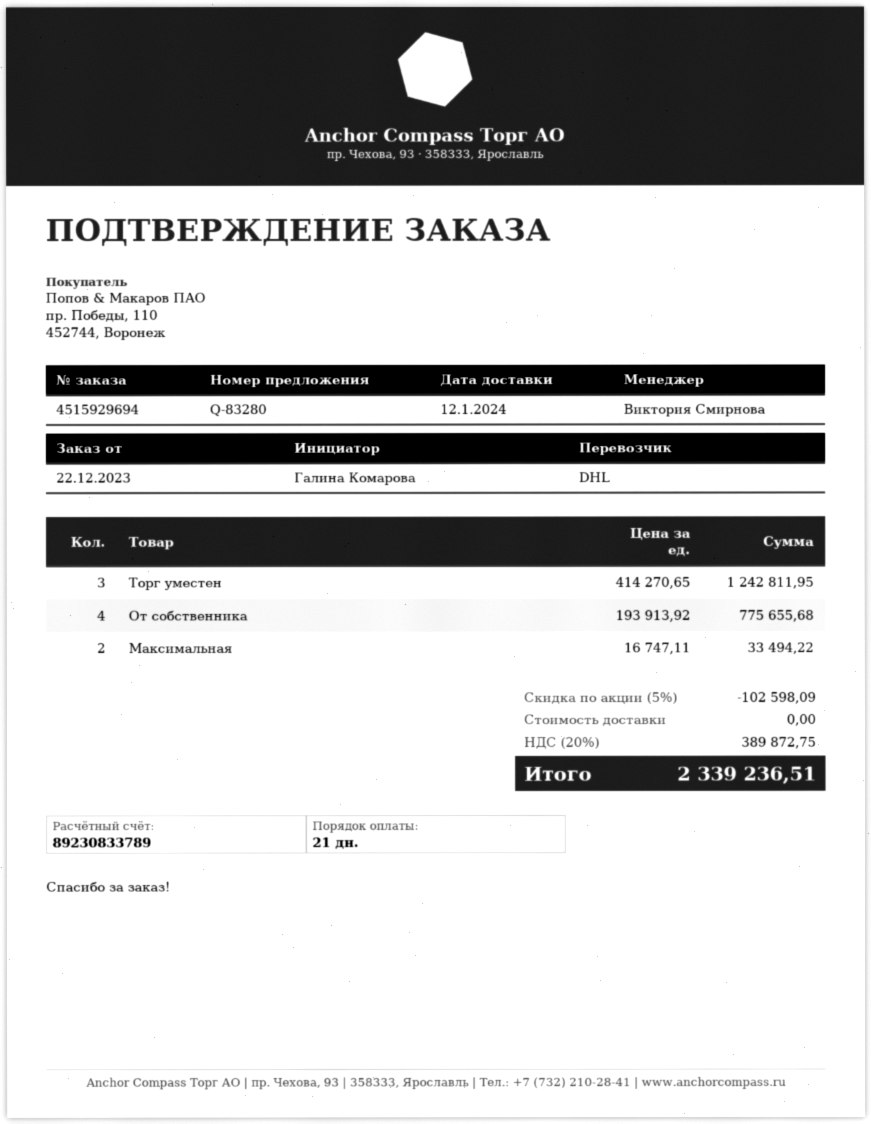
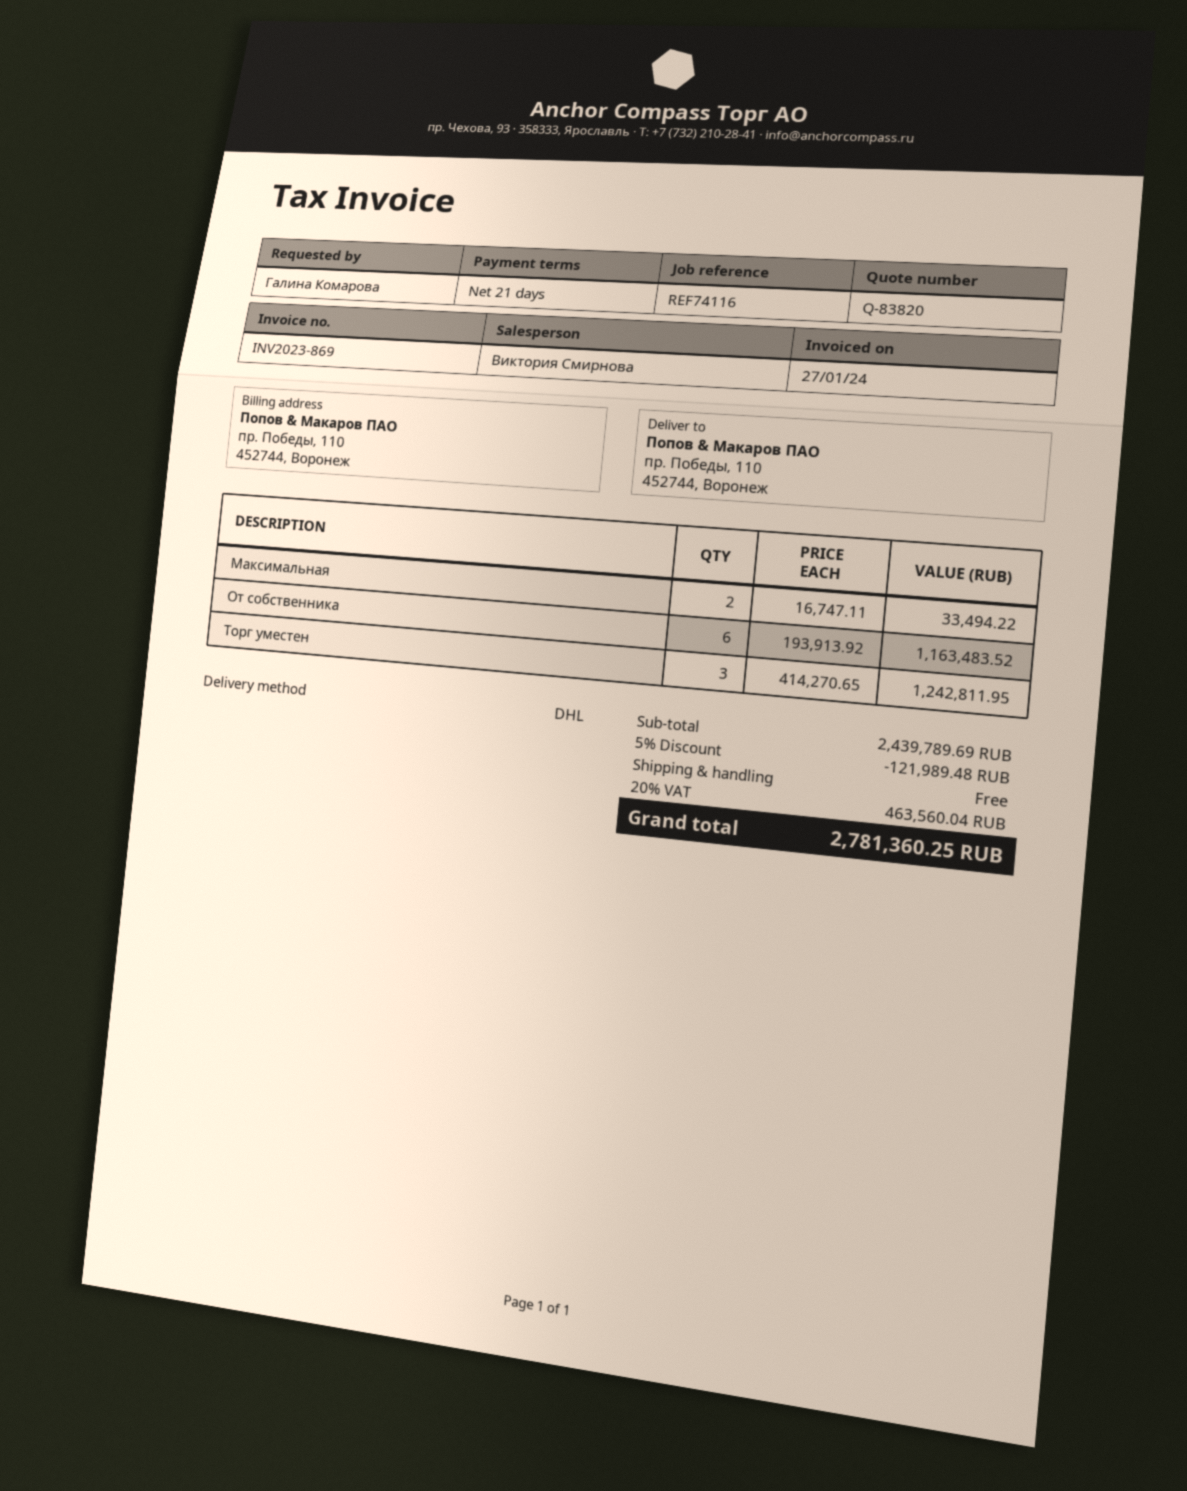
quote number: Q-83280 -> Q-83820
От собственника: 4 x 193913.92 = 775655.68 -> 6 x 193913.92 = 1163483.52
discount: 5% = 102598.09 -> 5% = 121989.48
tax: 20% = 389872.75 -> 20% = 463560.04
total: 2339236.51 -> 2781360.25

